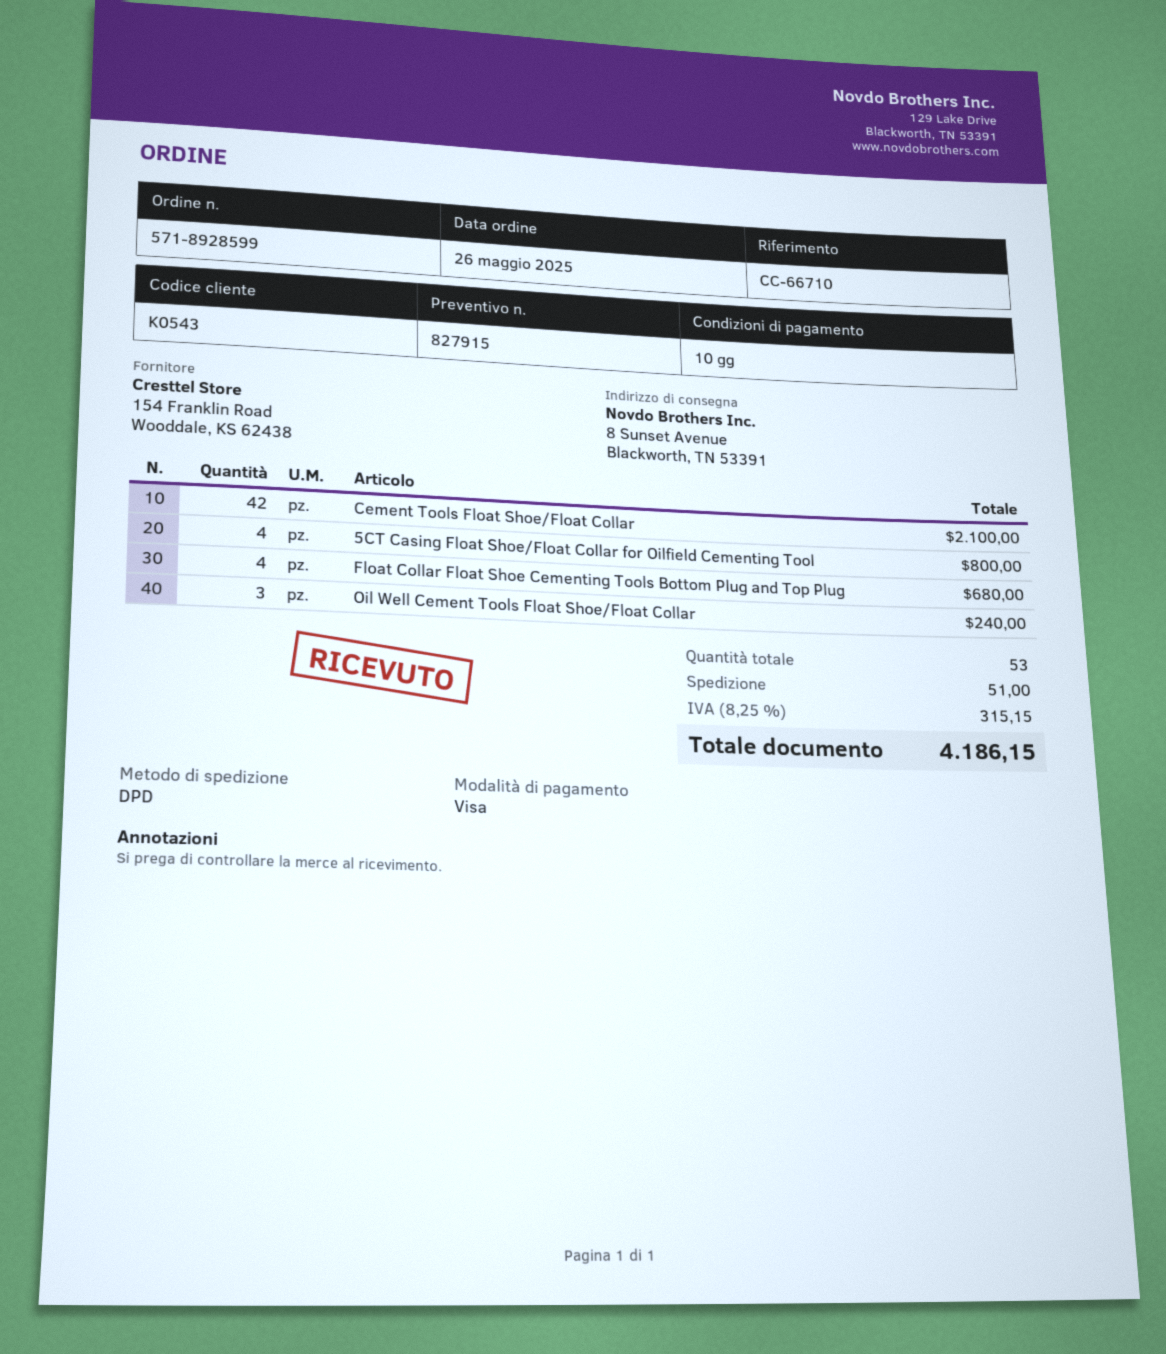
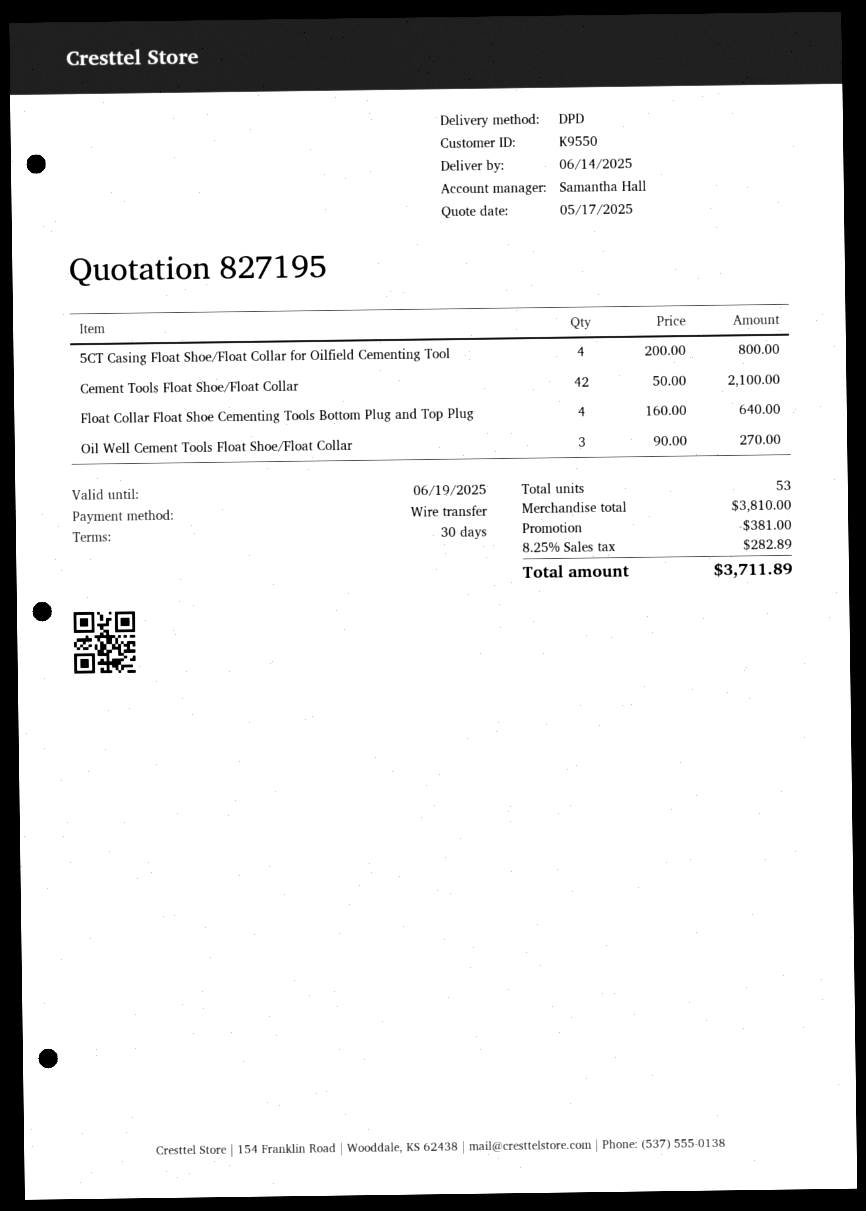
quote number: 827915 -> 827195
payment terms: 10 days -> 30 days
customer number: K0543 -> K9550
payment method: Visa -> bank transfer
Float Collar Float Shoe Cementing Tools Bottom Plug and Top Plug: 4 for 680.00 -> 4 for 640.00
Oil Well Cement Tools Float Shoe/Float Collar: 3 for 240.00 -> 3 for 270.00
discount: none -> 381.00
shipping: 51.00 -> none
tax: 8.25% = 315.15 -> 8.25% = 282.89
total: 4186.15 -> 3711.89

